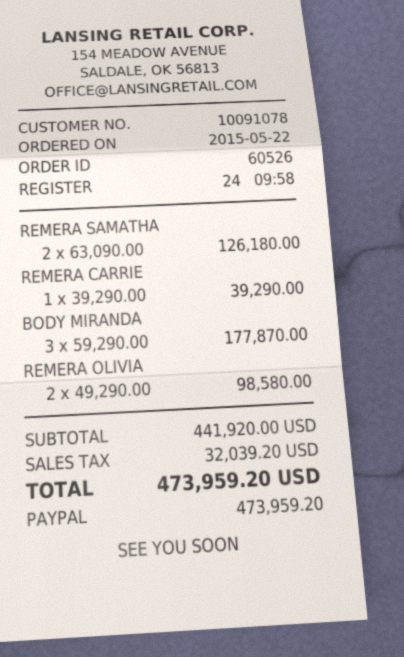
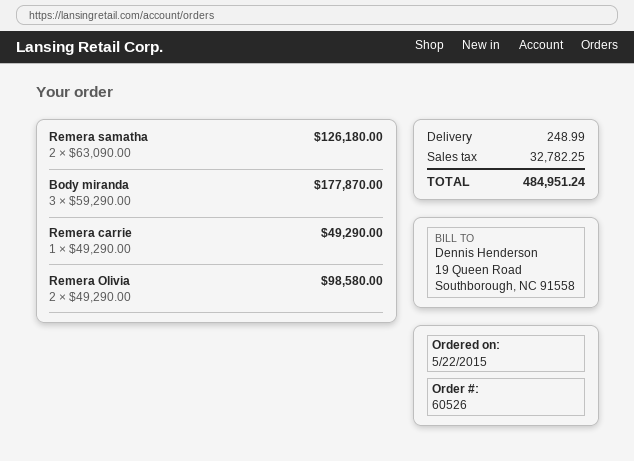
REMERA CARRIE: 1 x 39290.00 = 39290.00 -> 1 x 49290.00 = 49290.00
shipping: none -> 248.99
tax: 32039.20 -> 32782.25
total: 473959.20 -> 484951.24

